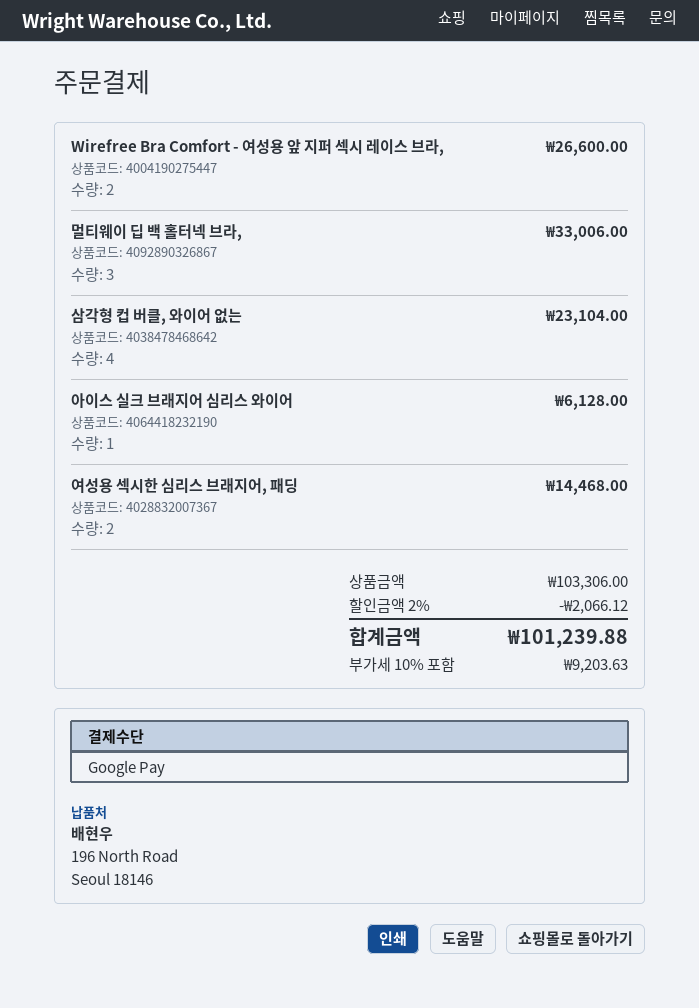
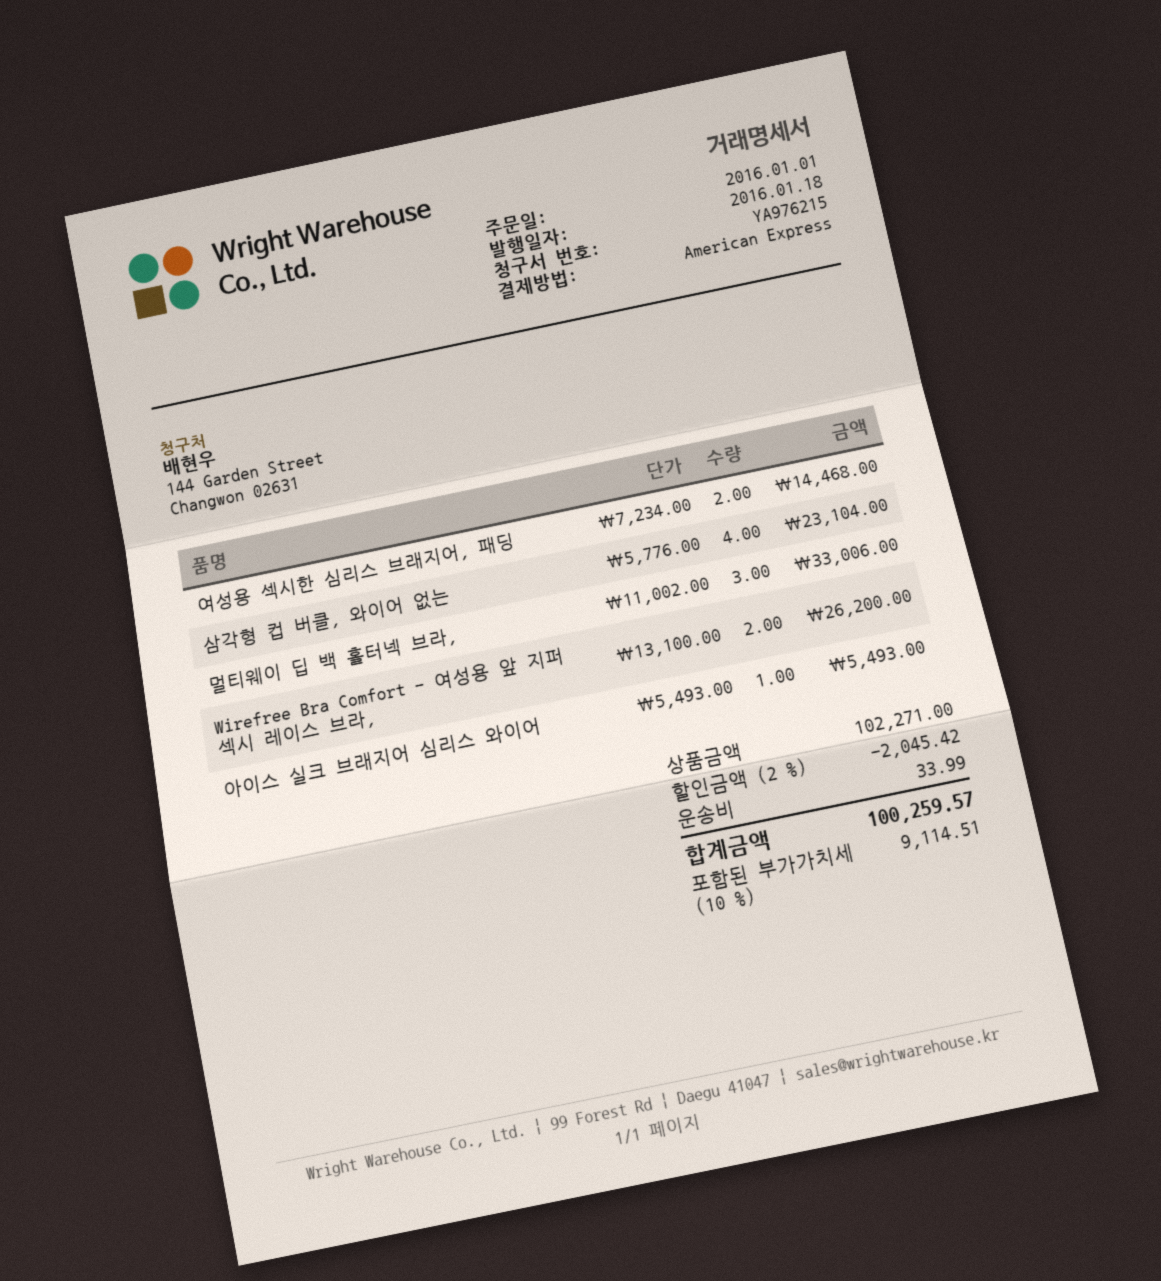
payment method: Google Pay -> American Express
Wirefree Bra Comfort - 여성용 앞 지퍼 섹시 레이스 브라,: 2 for 26600.00 -> 2 for 26200.00
아이스 실크 브래지어 심리스 와이어: 1 for 6128.00 -> 1 for 5493.00
subtotal: 103306.00 -> 102271.00
discount: 2% = 2066.12 -> 2% = 2045.42
shipping: none -> 33.99
tax: 10% = 9203.63 -> 10% = 9114.51
total: 101239.88 -> 100259.57

